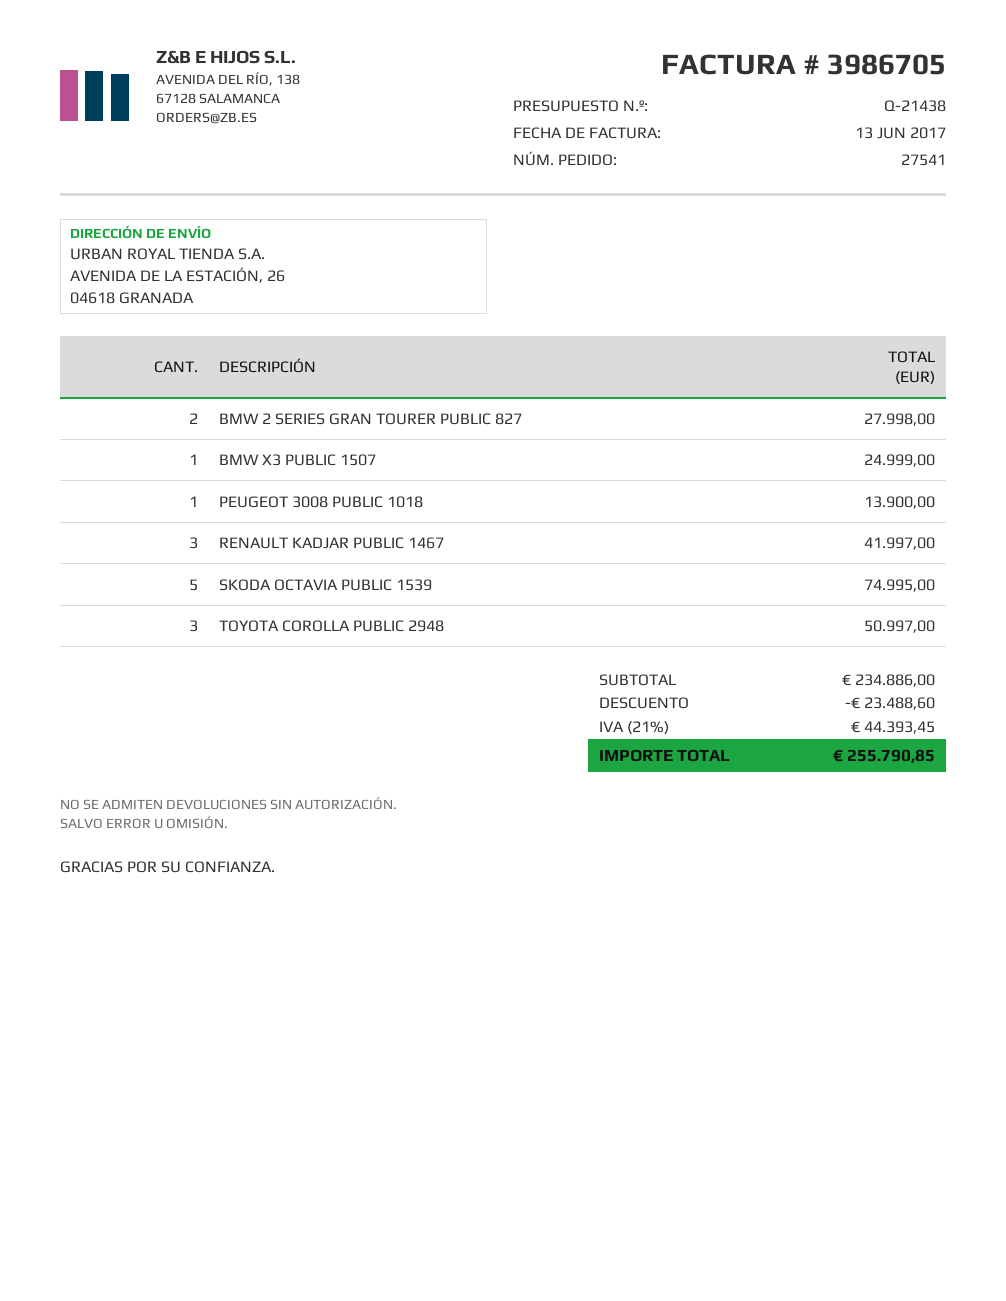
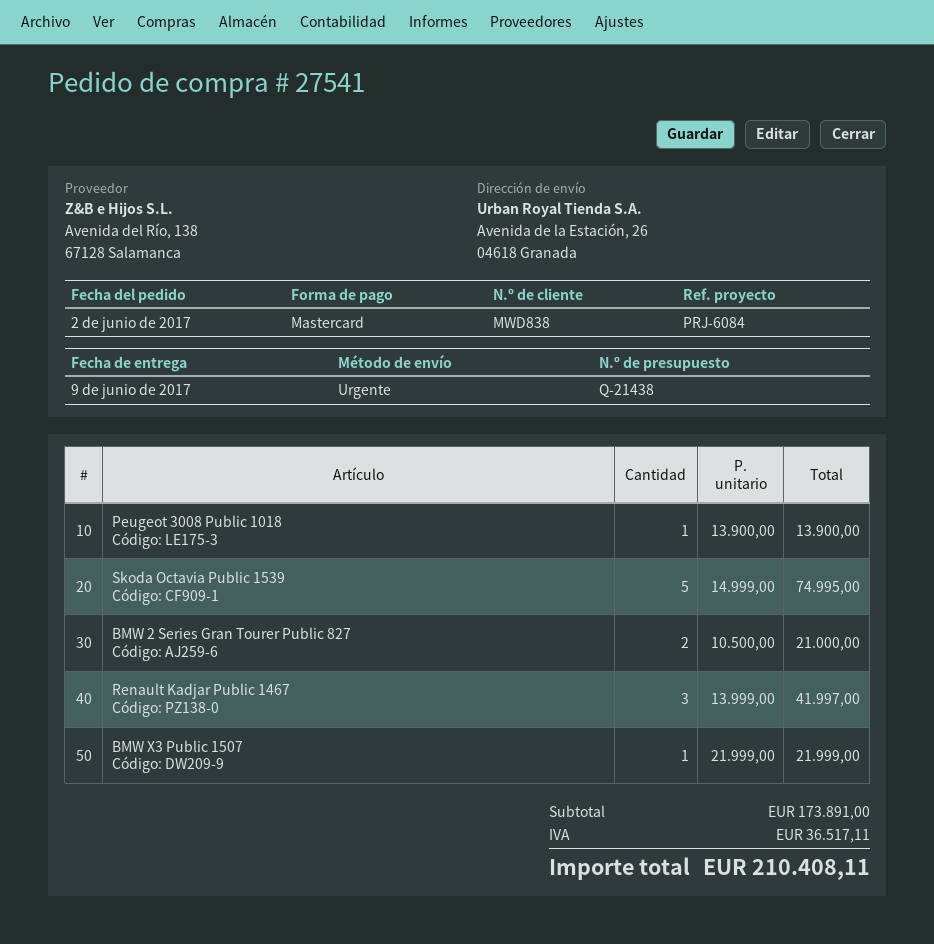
BMW 2 SERIES GRAN TOURER PUBLIC 827: 2 for 27998.00 -> 2 for 21000.00
BMW X3 PUBLIC 1507: 1 for 24999.00 -> 1 for 21999.00
TOYOTA COROLLA PUBLIC 2948: 3 for 50997.00 -> none
subtotal: 234886.00 -> 173891.00
discount: 23488.60 -> none
tax: 44393.45 -> 36517.11
total: 255790.85 -> 210408.11

